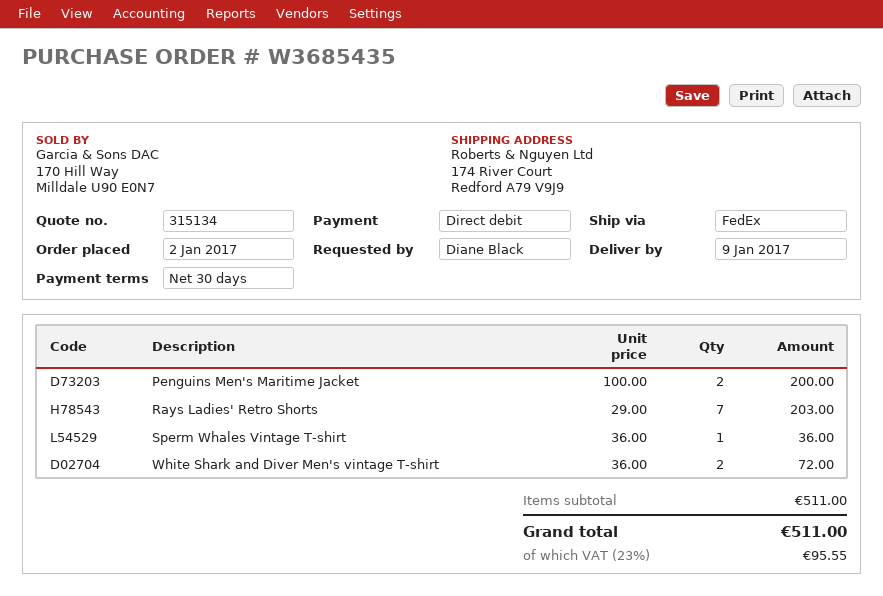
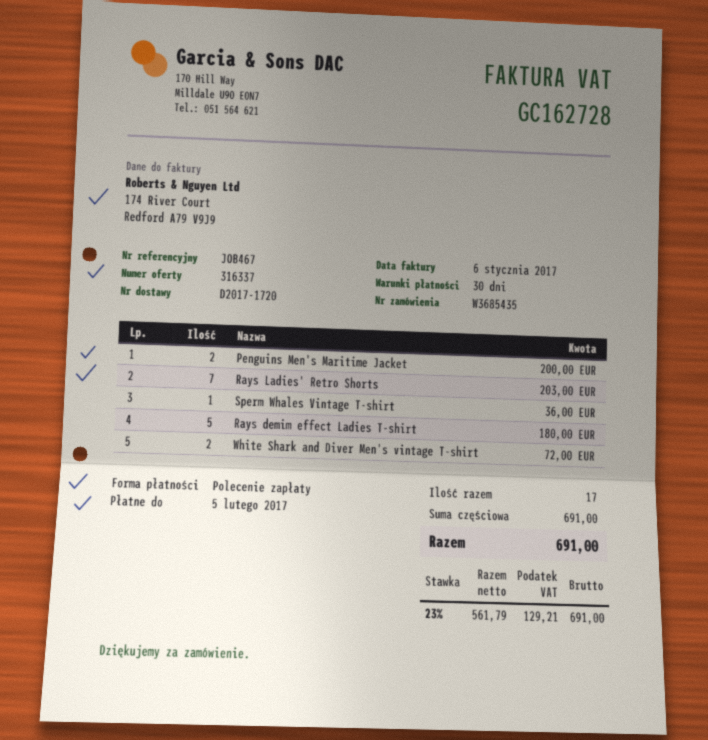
quote number: 315134 -> 316337
Rays demim effect Ladies T-shirt: none -> 5 for 180.00
subtotal: 511.00 -> 691.00
tax: 23% = 95.55 -> 23% = 129.21
total: 511.00 -> 691.00

